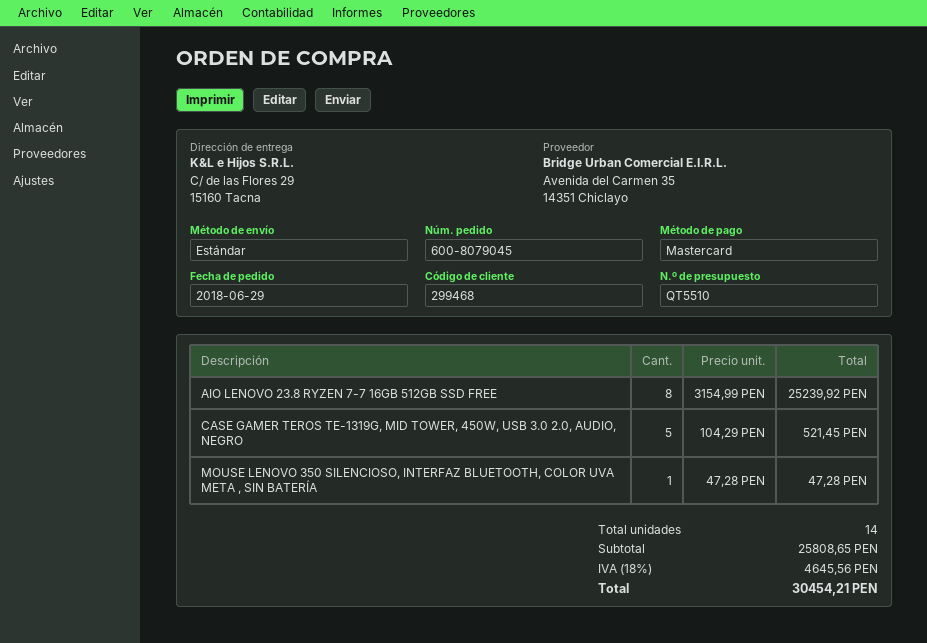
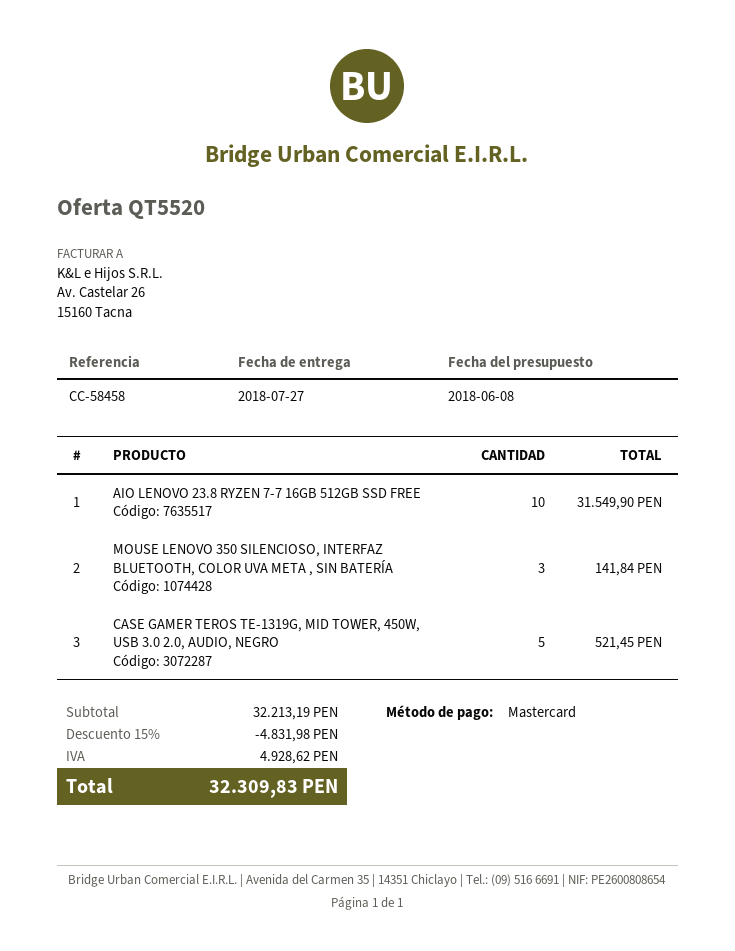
quote number: QT5510 -> QT5520
AIO LENOVO 23.8 RYZEN 7-7 16GB 512GB SSD FREE: 8 for 25239.92 -> 10 for 31549.90
MOUSE LENOVO 350 SILENCIOSO, INTERFAZ BLUETOOTH, COLOR UVA META , SIN BATERÍA: 1 for 47.28 -> 3 for 141.84
subtotal: 25808.65 -> 32213.19
discount: none -> 15% = 4831.98
tax: 4645.56 -> 4928.62
total: 30454.21 -> 32309.83

